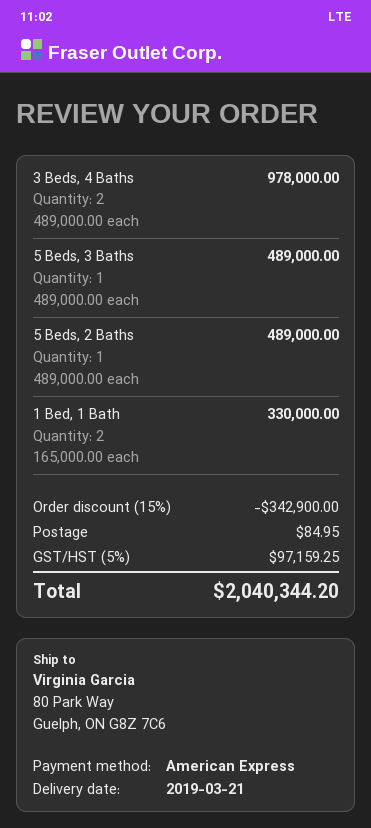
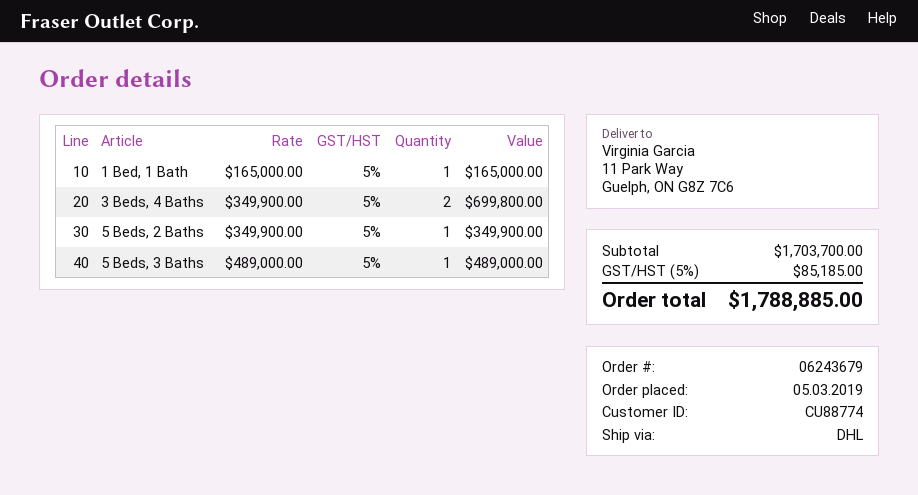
ship to: 80 Park Way, Guelph, ON G8Z 7C6 -> 11 Park Way, Guelph, ON G8Z 7C6
3 Beds, 4 Baths: 2 x 489000.00 = 978000.00 -> 2 x 349900.00 = 699800.00
5 Beds, 2 Baths: 1 x 489000.00 = 489000.00 -> 1 x 349900.00 = 349900.00
1 Bed, 1 Bath: 2 x 165000.00 = 330000.00 -> 1 x 165000.00 = 165000.00
discount: 15% = 342900.00 -> none
shipping: 84.95 -> none
tax: 5% = 97159.25 -> 5% = 85185.00
total: 2040344.20 -> 1788885.00

